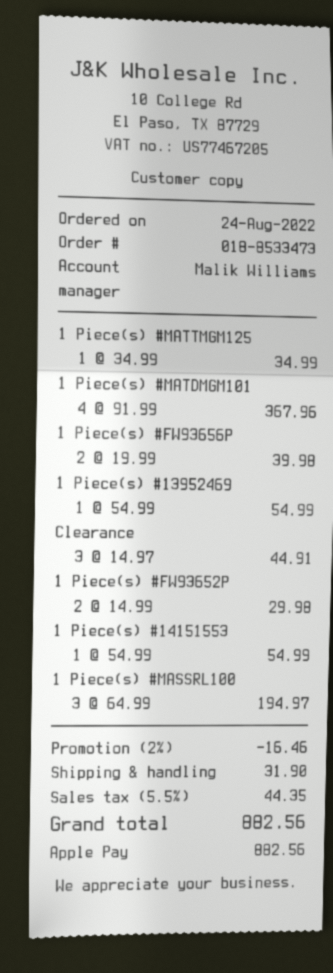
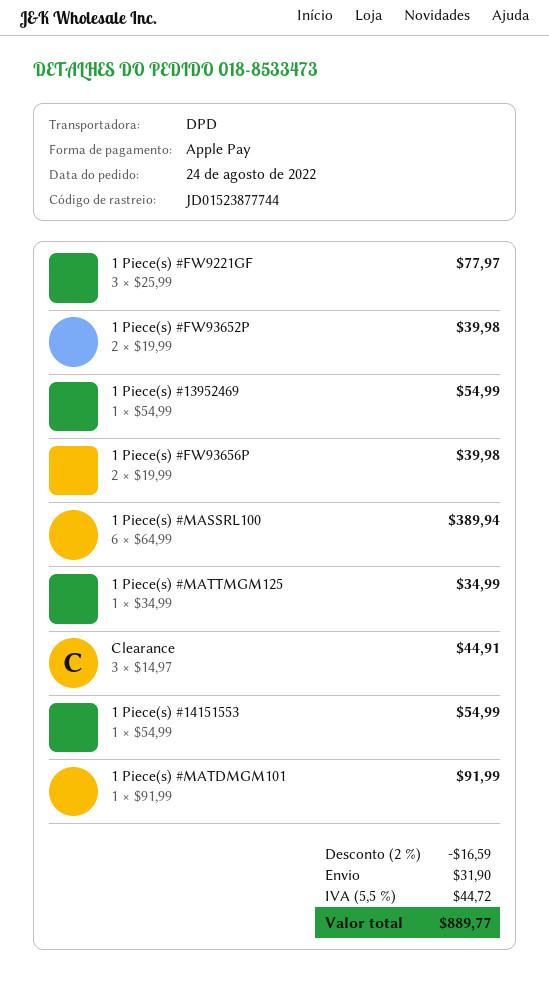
1 Piece(s) #MATDMGM101: 4 x 91.99 = 367.96 -> 1 x 91.99 = 91.99
1 Piece(s) #FW93652P: 2 x 14.99 = 29.98 -> 2 x 19.99 = 39.98
1 Piece(s) #MASSRL100: 3 x 64.99 = 194.97 -> 6 x 64.99 = 389.94
1 Piece(s) #FW9221GF: none -> 3 x 25.99 = 77.97
discount: 2% = 16.46 -> 2% = 16.59
tax: 5.5% = 44.35 -> 5.5% = 44.72
total: 882.56 -> 889.77

